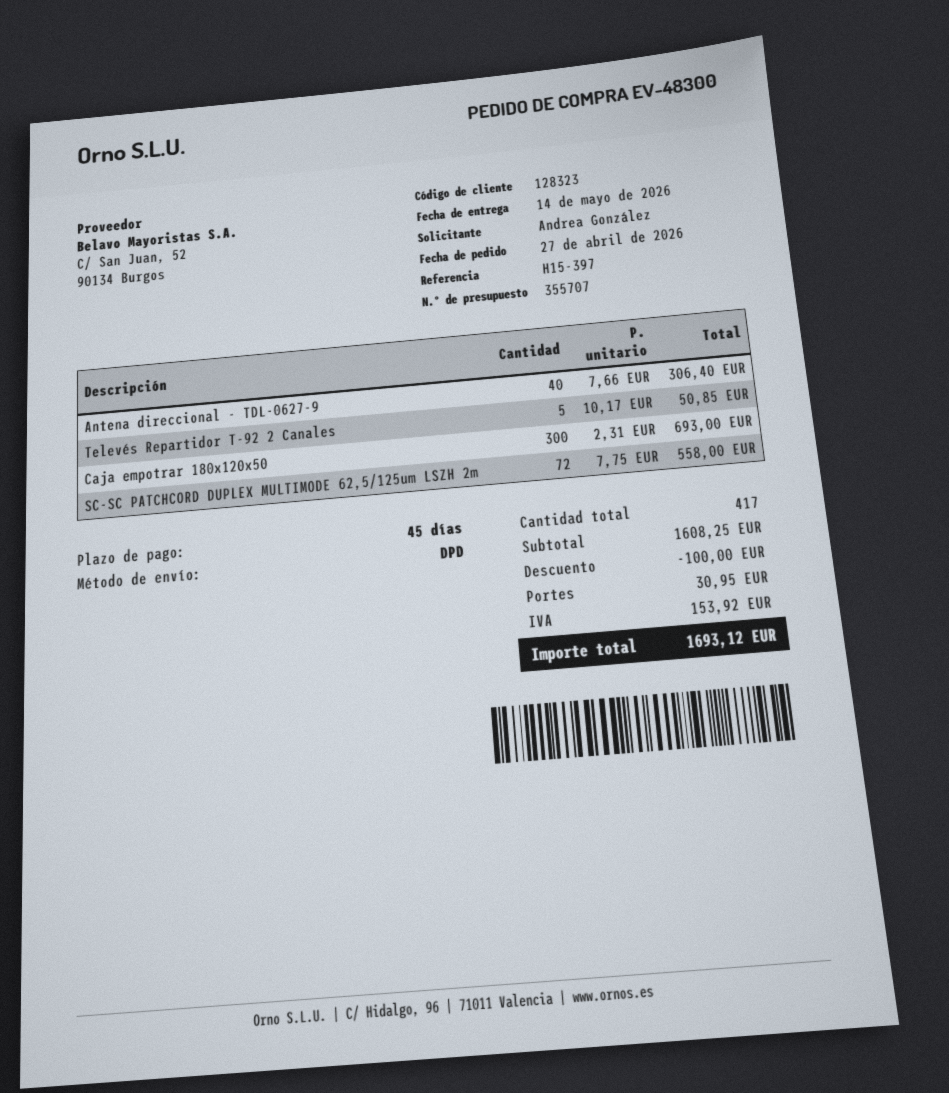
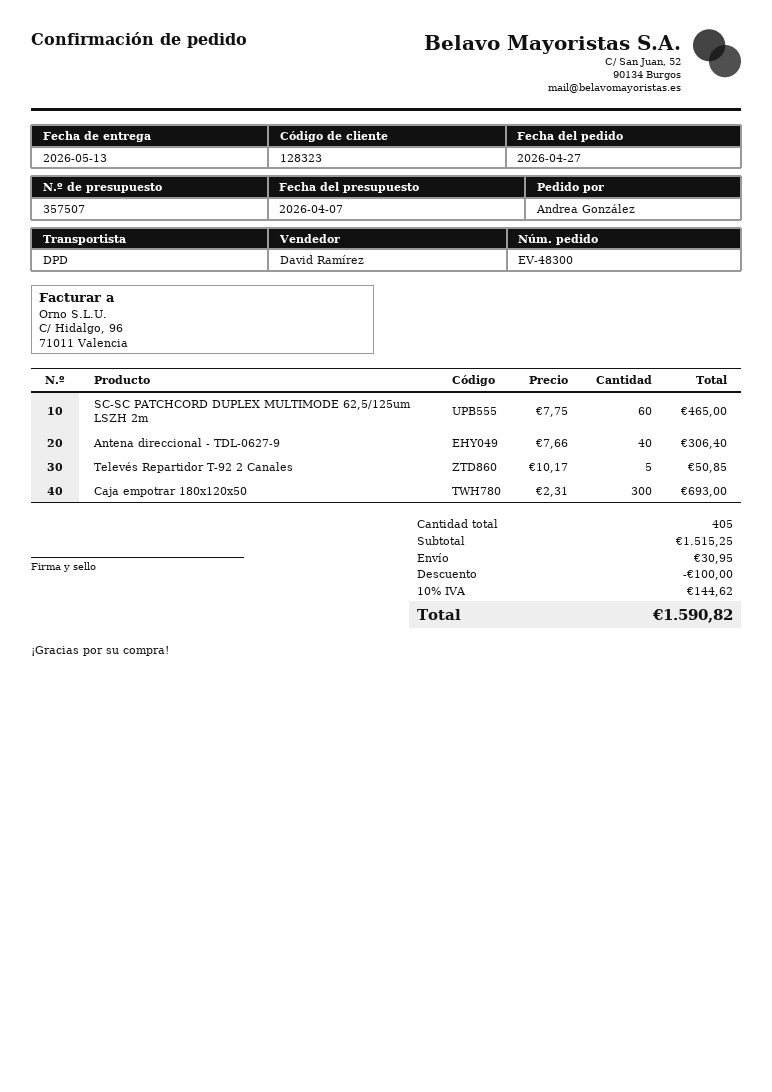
quote number: 355707 -> 357507
delivery date: 2026-05-14 -> 2026-05-13
SC-SC PATCHCORD DUPLEX MULTIMODE 62,5/125um LSZH 2m: 72 x 7.75 = 558.00 -> 60 x 7.75 = 465.00
total quantity: 417 -> 405
subtotal: 1608.25 -> 1515.25
tax: 153.92 -> 144.62
total: 1693.12 -> 1590.82

